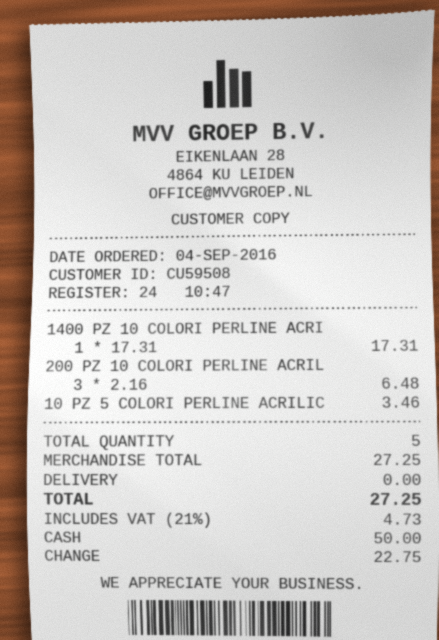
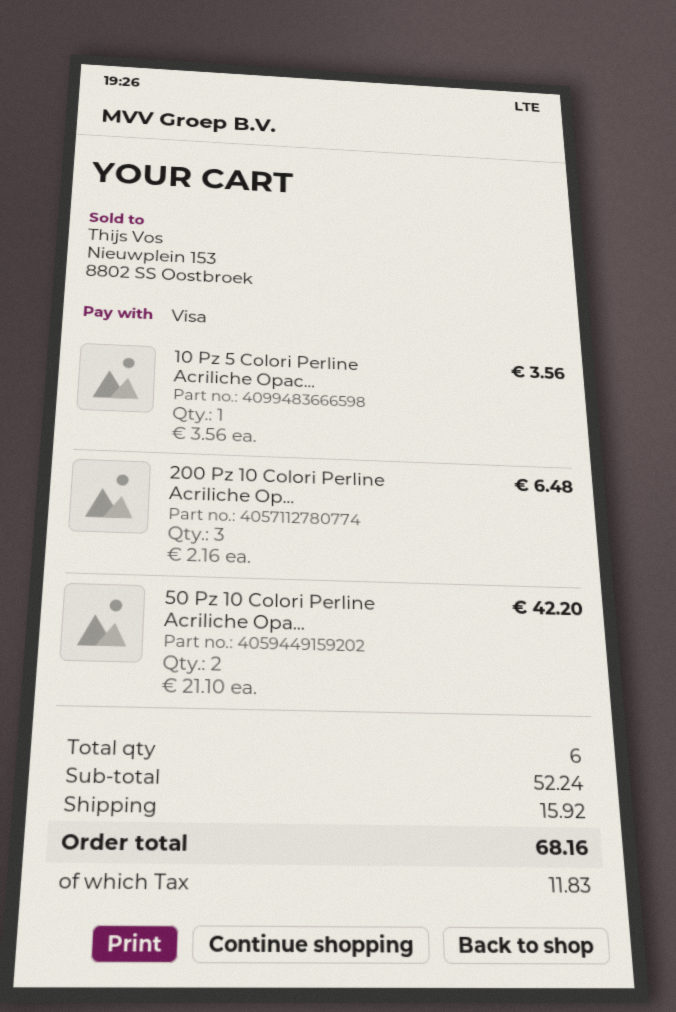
payment method: cash -> Visa
1400 PZ 10 COLORI PERLINE ACRI: 1 x 17.31 = 17.31 -> none
10 PZ 5 COLORI PERLINE ACRILIC: 1 x 3.46 = 3.46 -> 1 x 3.56 = 3.56
50 Pz 10 Colori Perline Acriliche Opa...: none -> 2 x 21.10 = 42.20
total quantity: 5 -> 6
subtotal: 27.25 -> 52.24
shipping: 0.00 -> 15.92
tax: 4.73 -> 11.83
total: 27.25 -> 68.16

